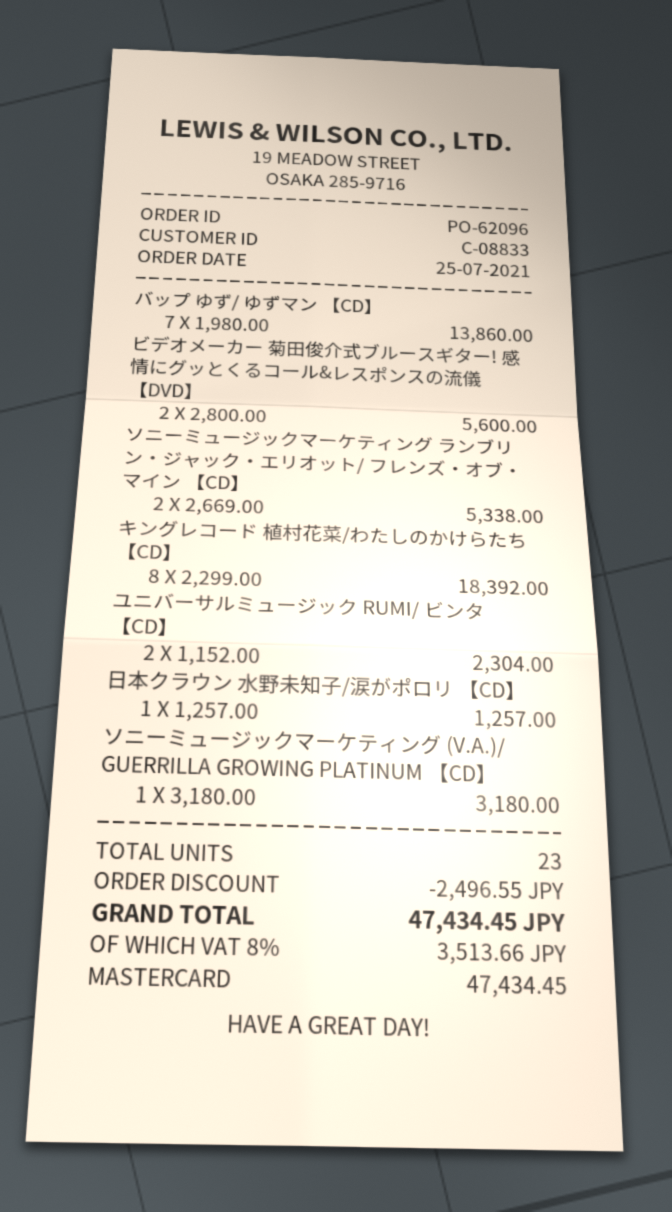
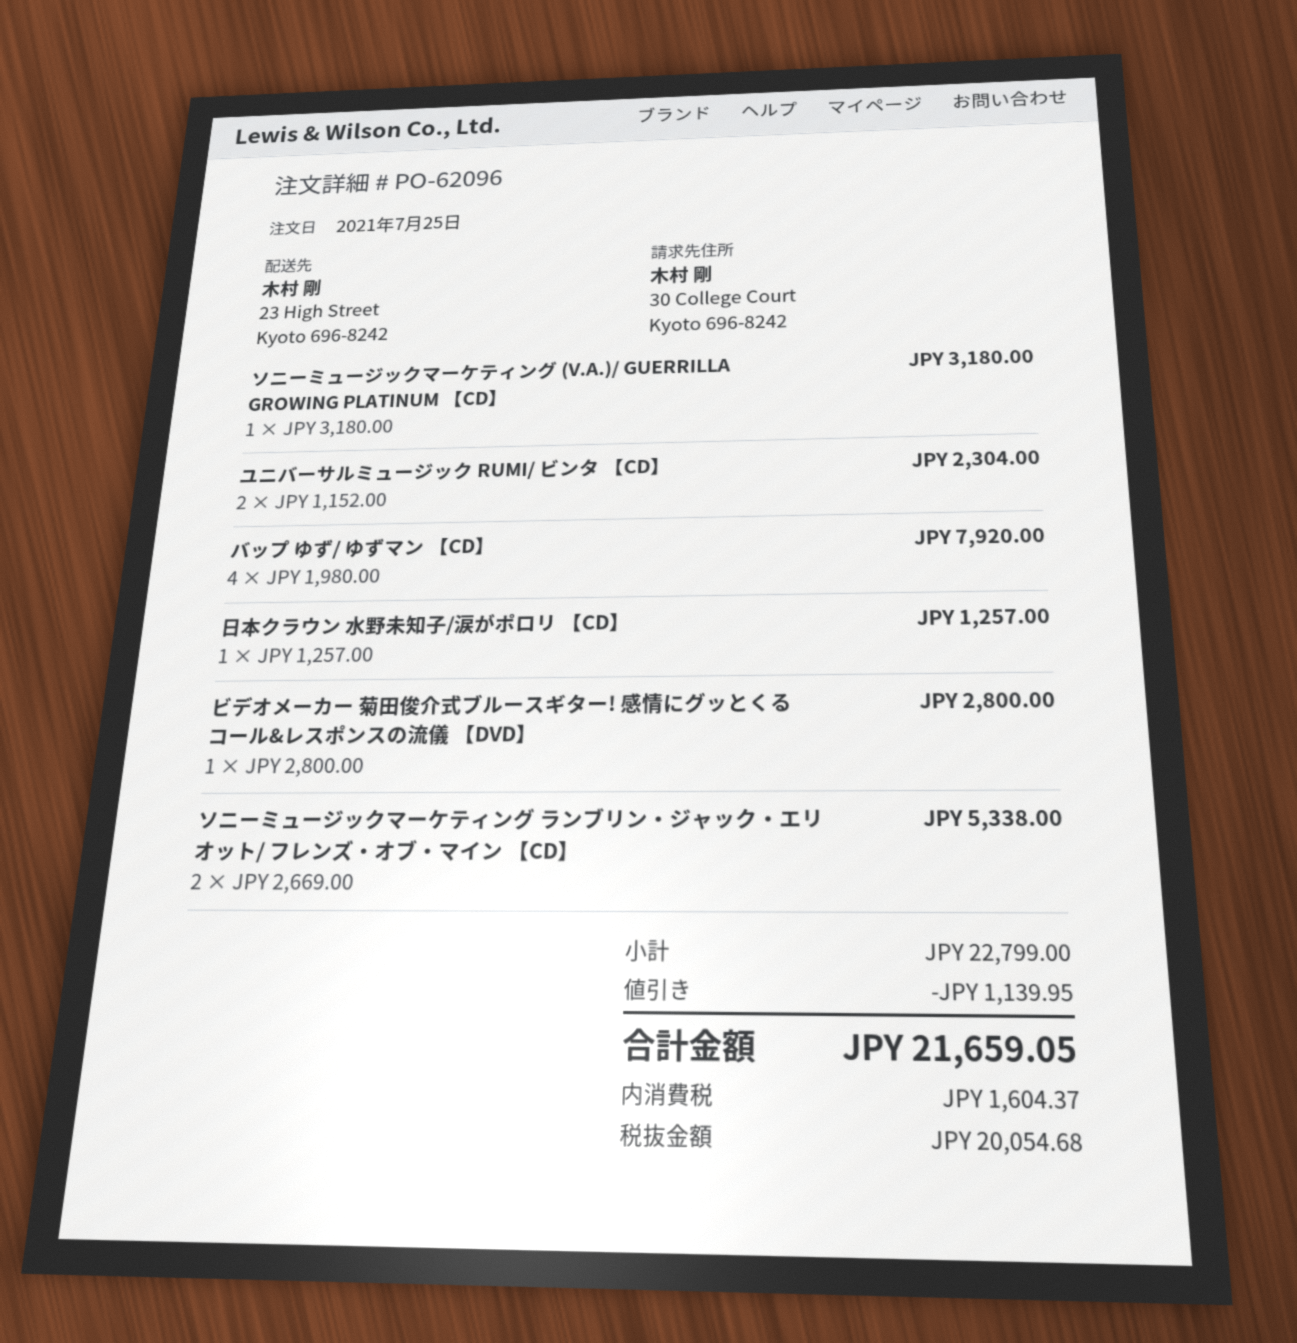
バップ ゆず/ ゆずマン 【CD】: 7 x 1980.00 = 13860.00 -> 4 x 1980.00 = 7920.00
ビデオメーカー 菊田俊介式ブルースギター! 感情にグッとくるコール&レスポンスの流儀 【DVD】: 2 x 2800.00 = 5600.00 -> 1 x 2800.00 = 2800.00
キングレコード 植村花菜/わたしのかけらたち 【CD】: 8 x 2299.00 = 18392.00 -> none
discount: 2496.55 -> 1139.95
tax: 3513.66 -> 1604.37
total: 47434.45 -> 21659.05

